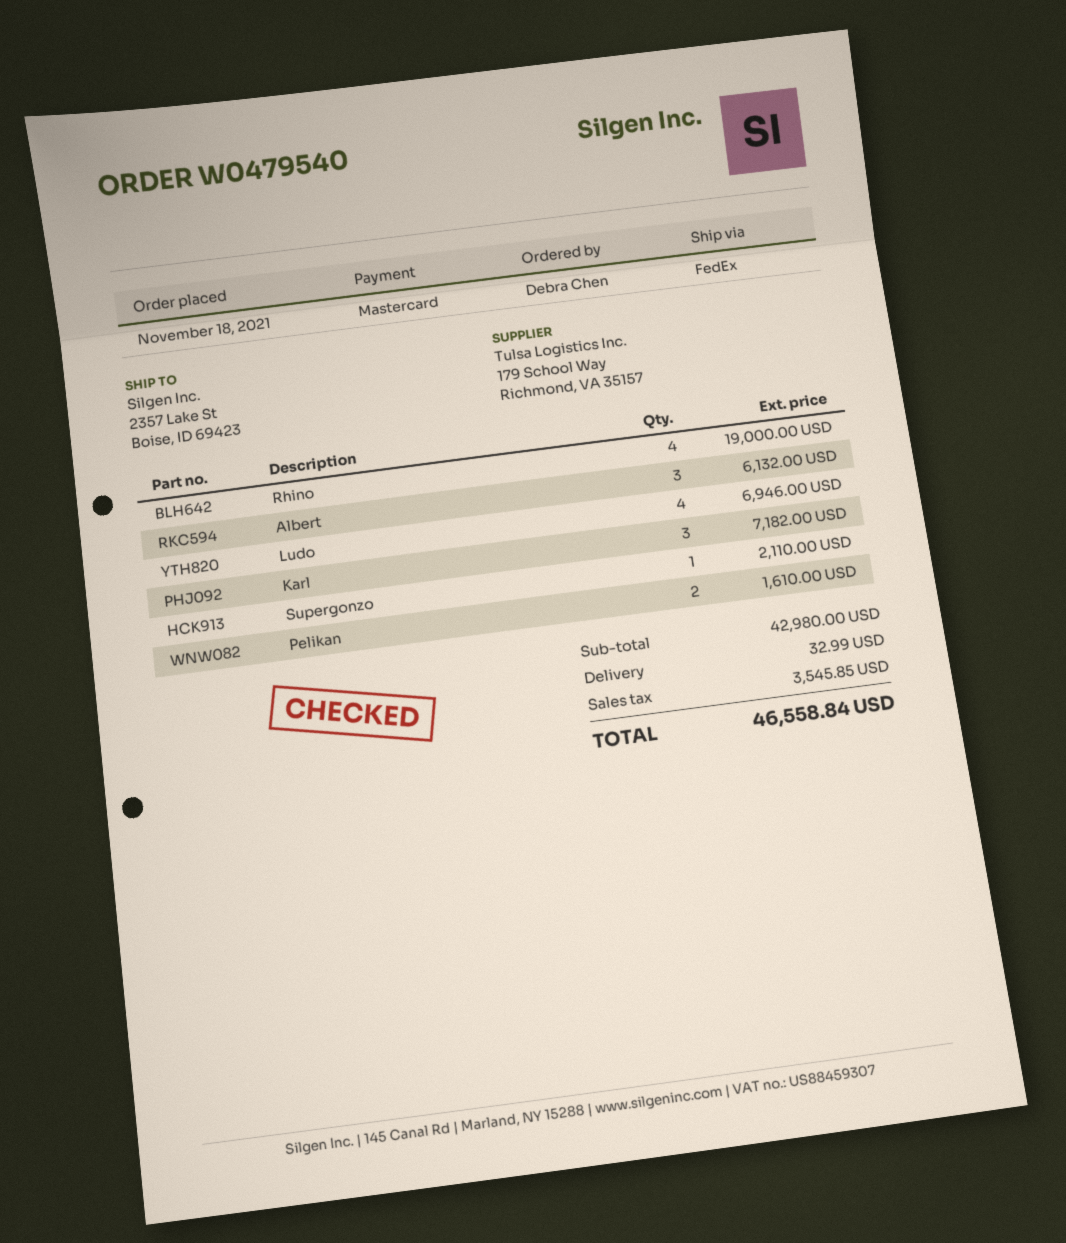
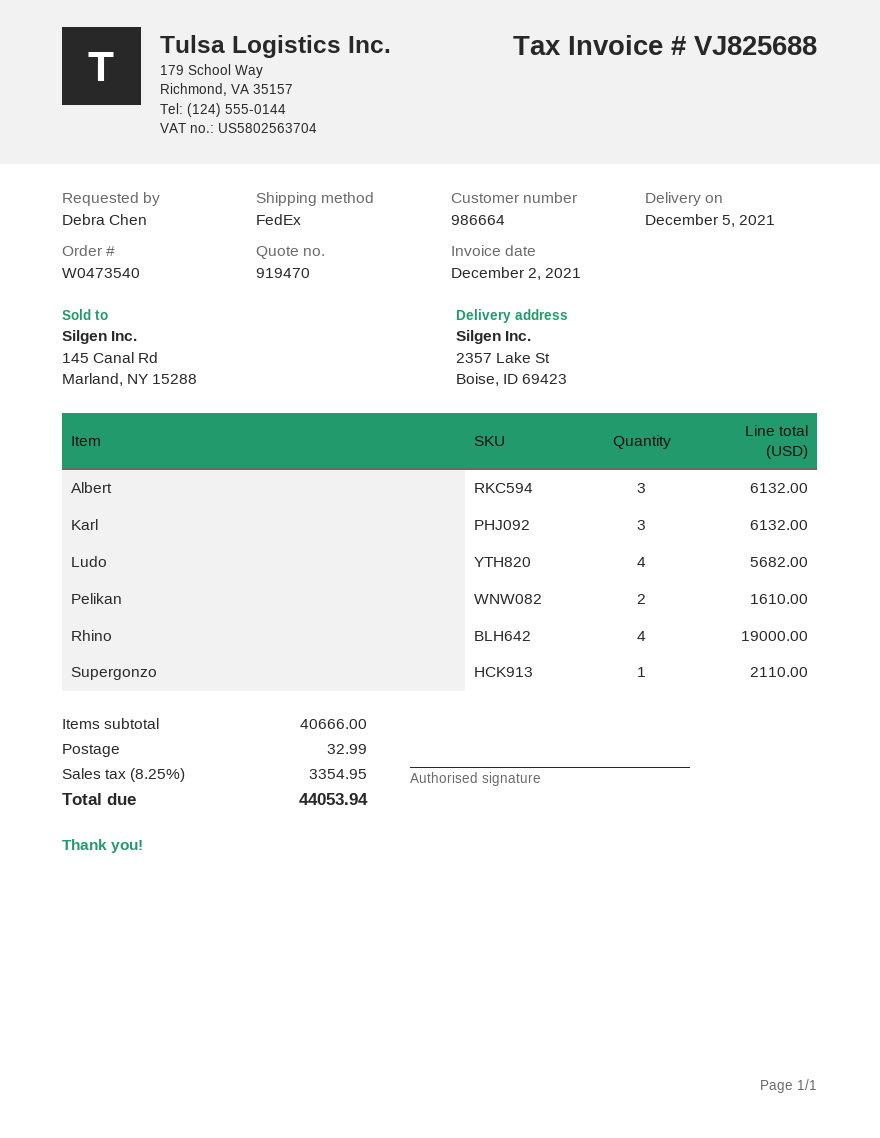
order number: W0479540 -> W0473540
Ludo: 4 for 6946.00 -> 4 for 5682.00
Karl: 3 for 7182.00 -> 3 for 6132.00
subtotal: 42980.00 -> 40666.00
tax: 3545.85 -> 3354.95
total: 46558.84 -> 44053.94

